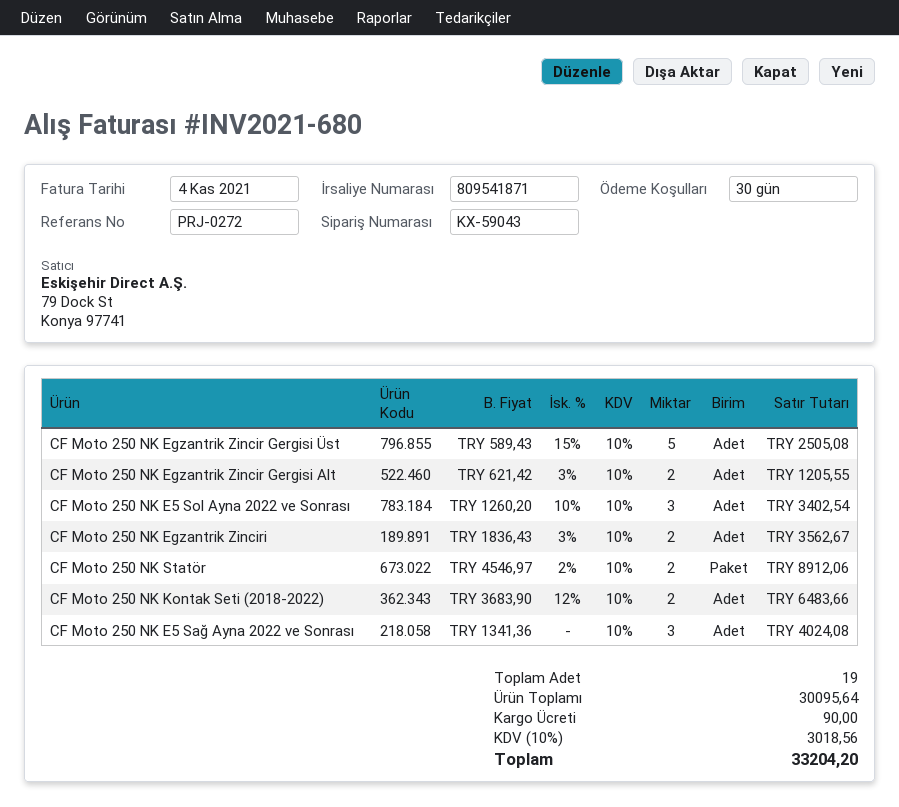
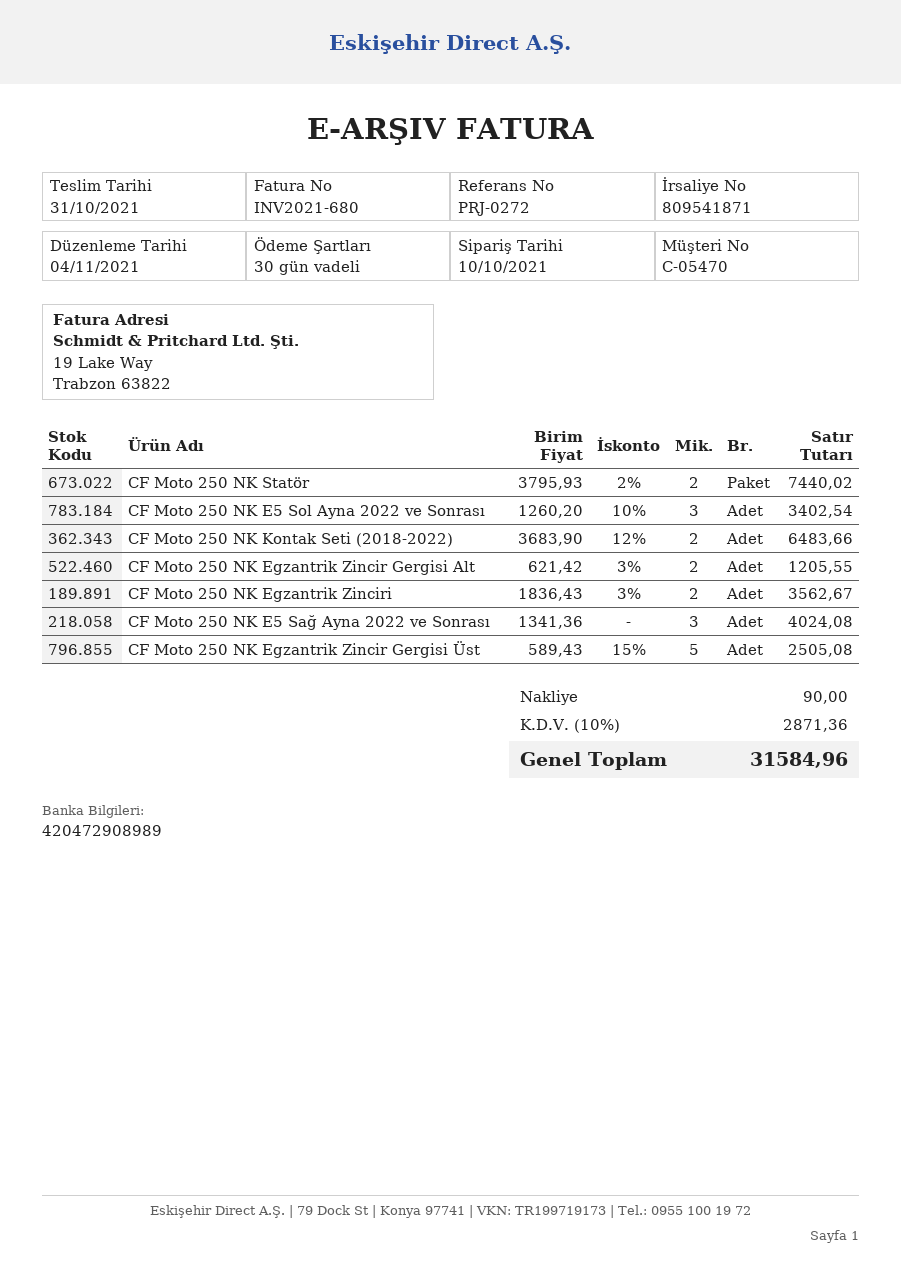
CF Moto 250 NK Statör: 2 x 4546.97 - 2% = 8912.06 -> 2 x 3795.93 - 2% = 7440.02
tax: 10% = 3018.56 -> 10% = 2871.36
total: 33204.20 -> 31584.96

